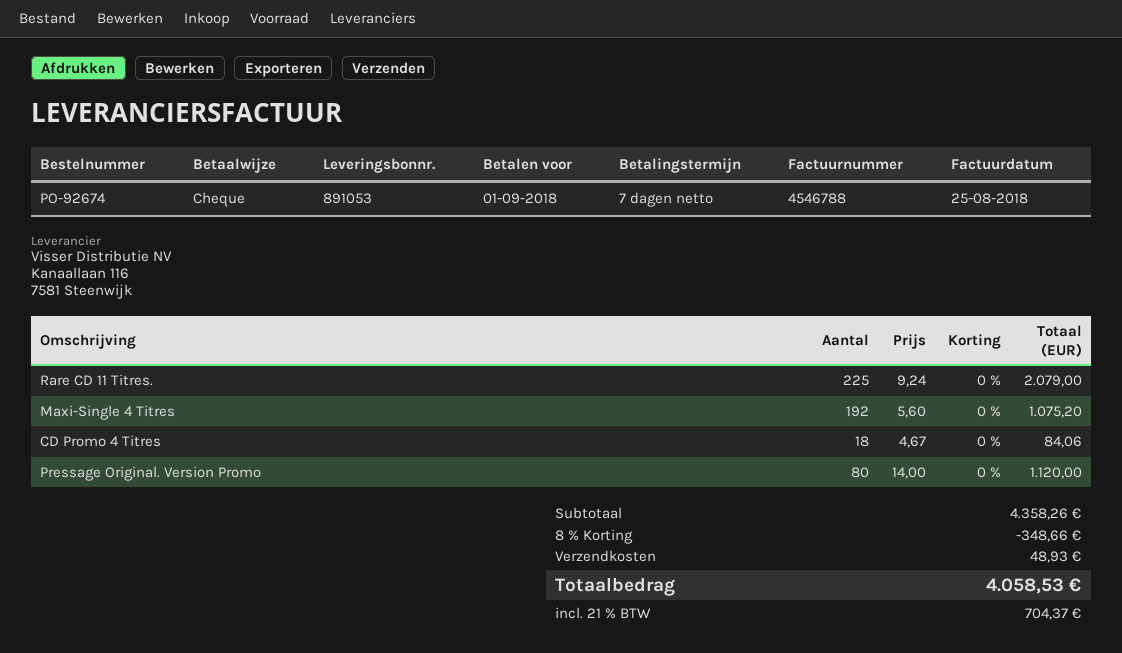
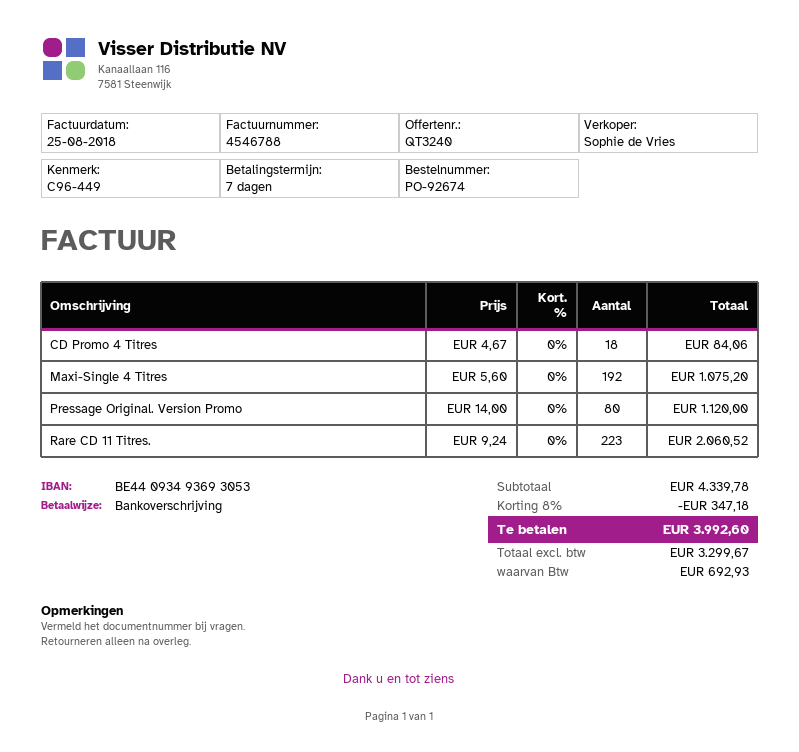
payment method: cheque -> bank transfer
Rare CD 11 Titres.: 225 x 9.24 = 2079.00 -> 223 x 9.24 = 2060.52
subtotal: 4358.26 -> 4339.78
discount: 8% = 348.66 -> 8% = 347.18
shipping: 48.93 -> none
tax: 704.37 -> 692.93
total: 4058.53 -> 3992.60

